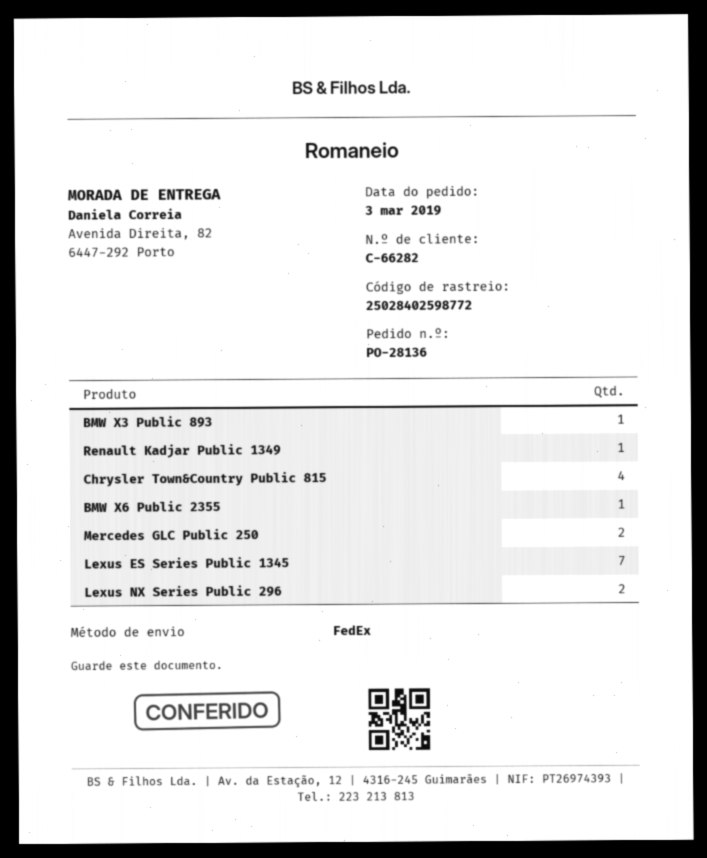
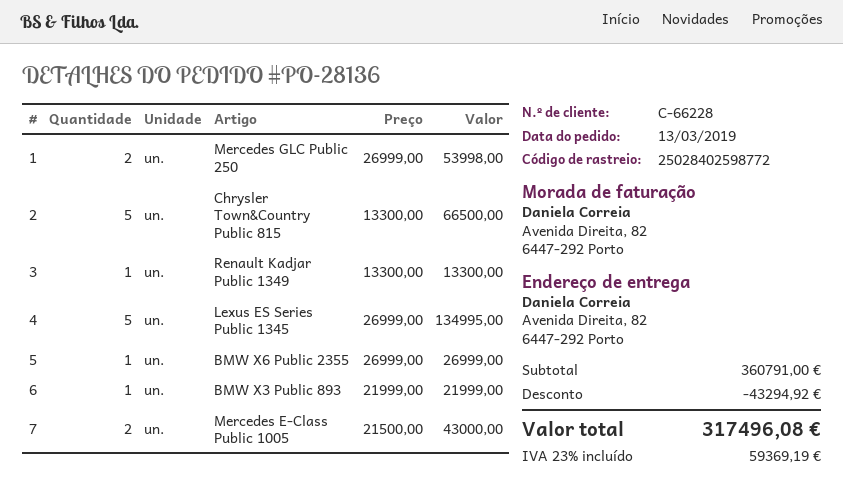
order date: 2019-03-03 -> 2019-03-13
customer number: C-66282 -> C-66228
Chrysler Town&Country Public 815: 4 -> 5
Lexus ES Series Public 1345: 7 -> 5
Lexus NX Series Public 296: 2 -> none
Mercedes E-Class Public 1005: none -> 2

